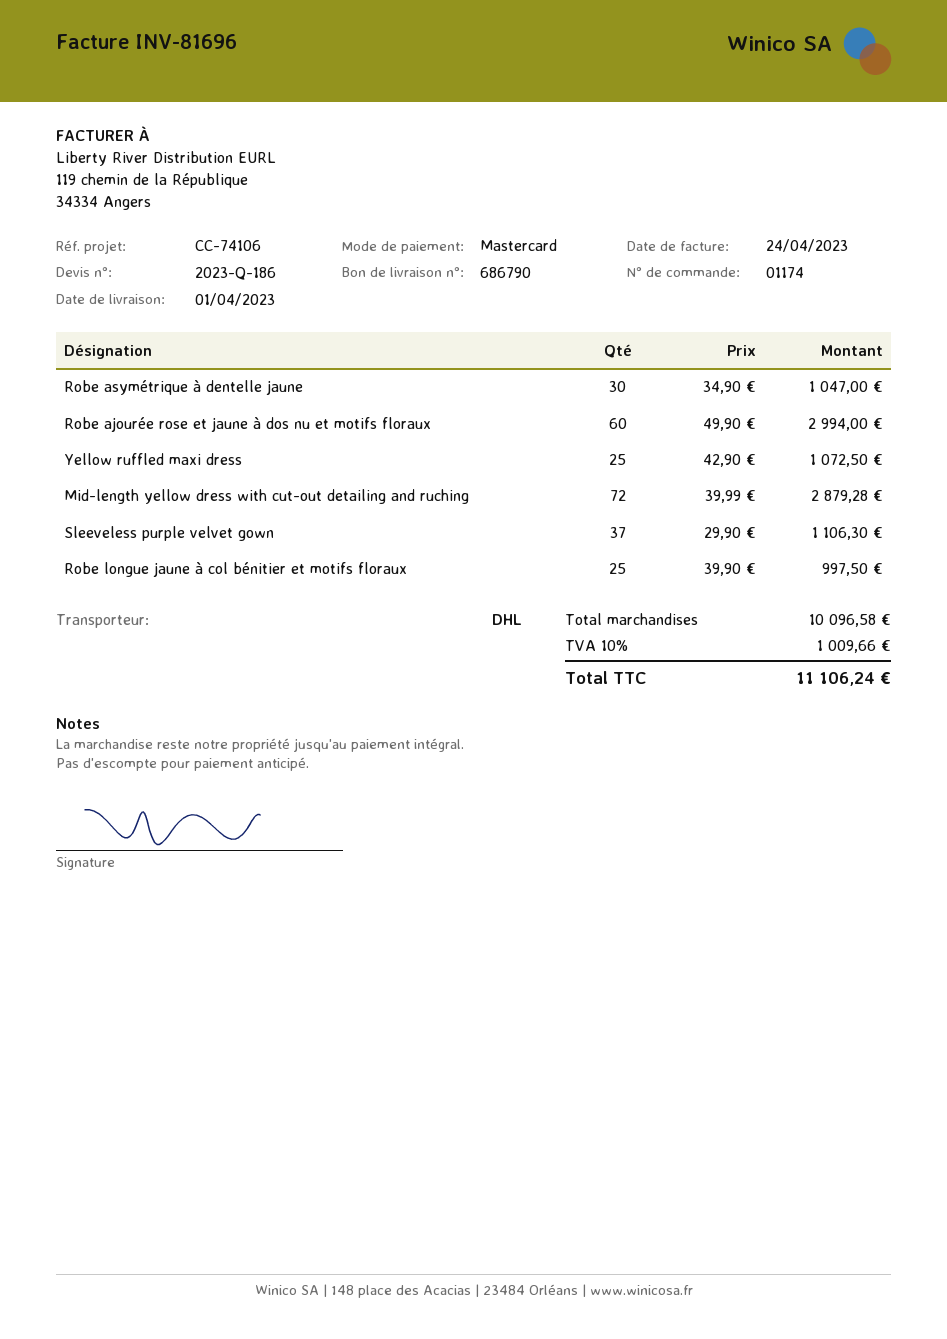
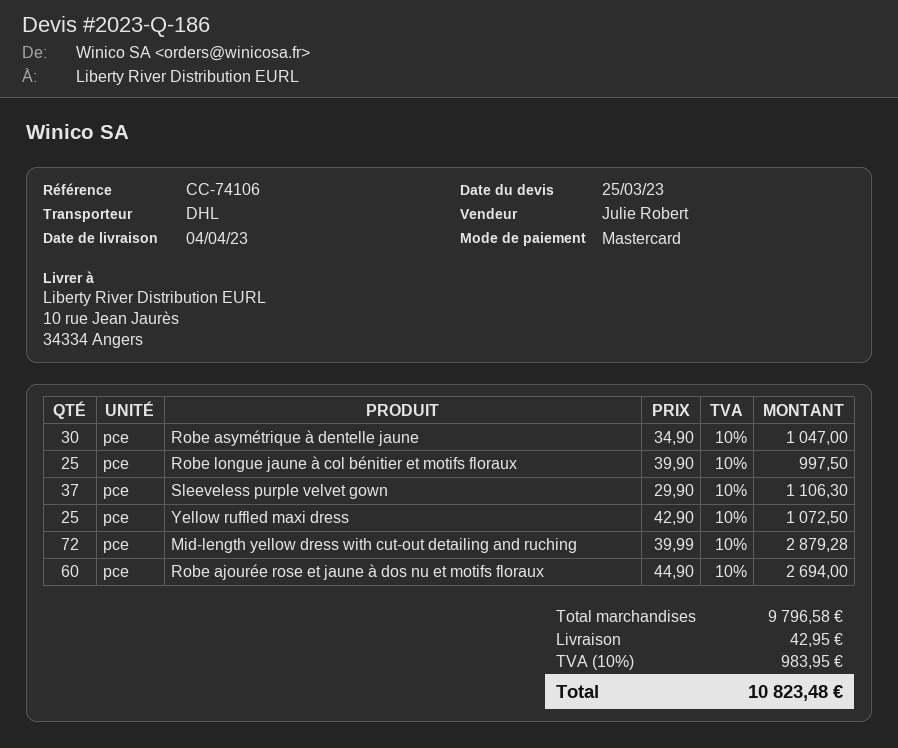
delivery date: 2023-04-01 -> 2023-04-04
Robe ajourée rose et jaune à dos nu et motifs floraux: 60 x 49.90 = 2994.00 -> 60 x 44.90 = 2694.00
subtotal: 10096.58 -> 9796.58
shipping: none -> 42.95
tax: 10% = 1009.66 -> 10% = 983.95
total: 11106.24 -> 10823.48

